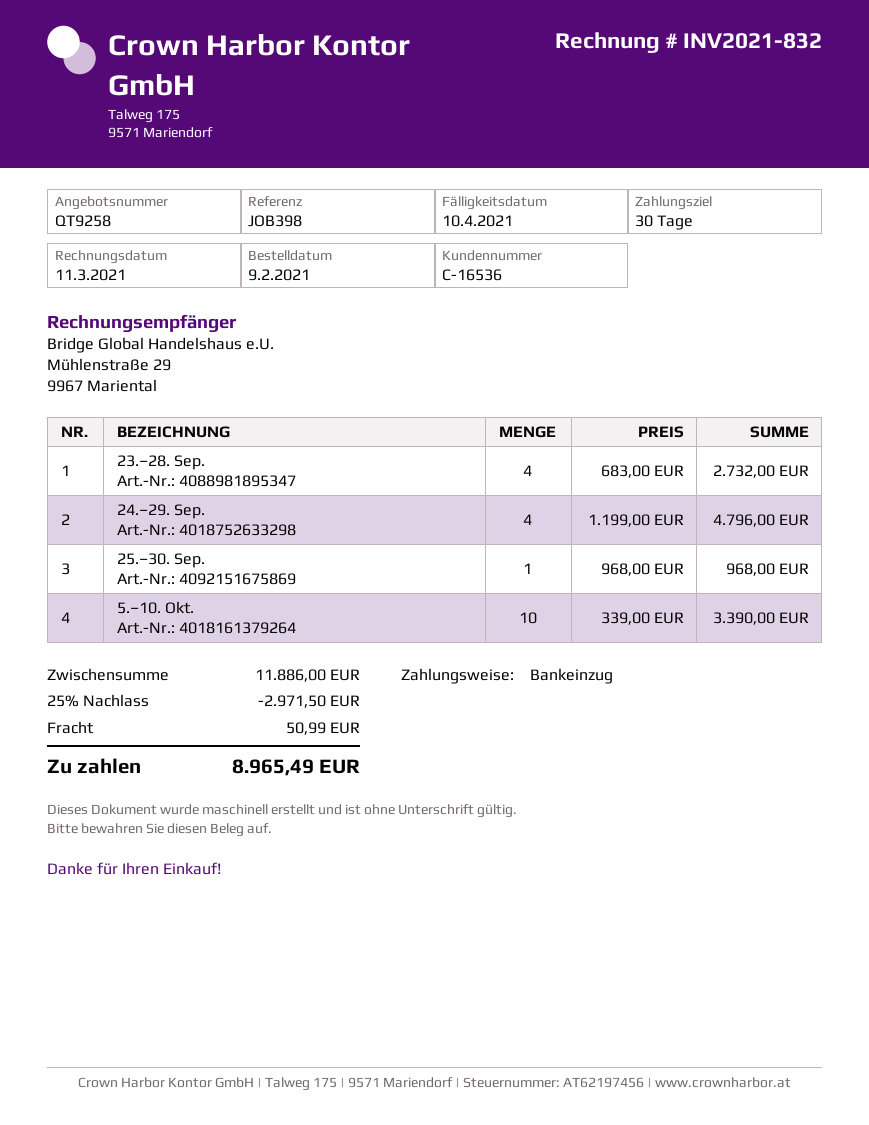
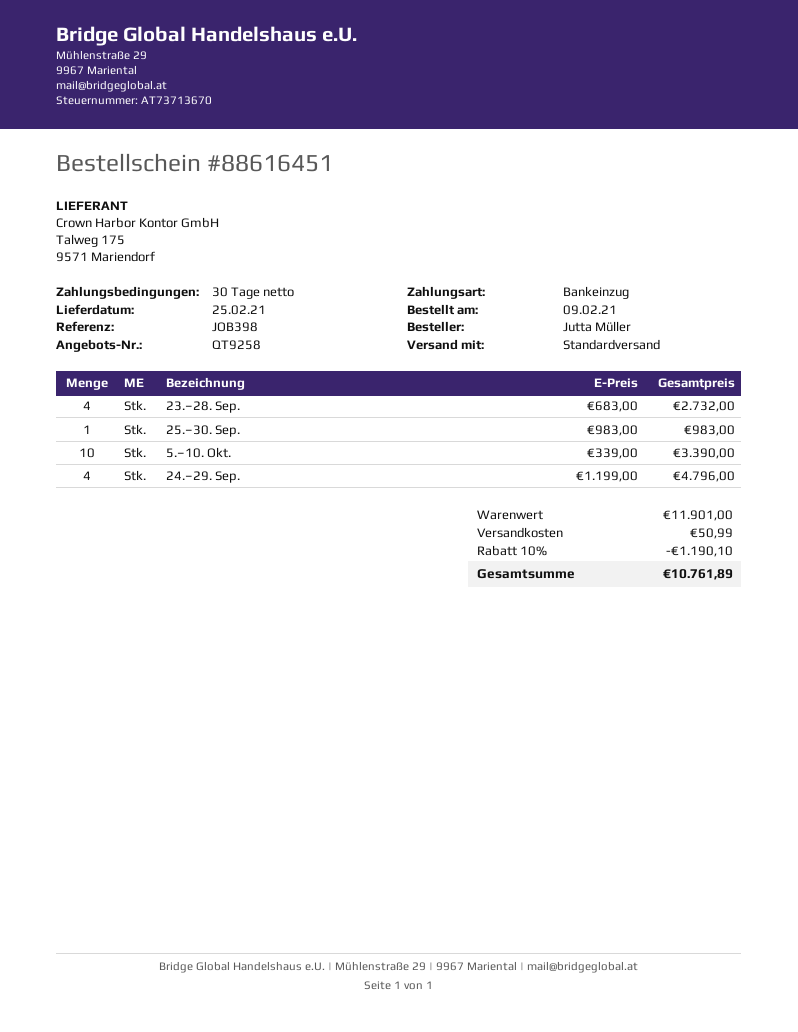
25.–30. Sep.: 1 x 968.00 = 968.00 -> 1 x 983.00 = 983.00
subtotal: 11886.00 -> 11901.00
discount: 25% = 2971.50 -> 10% = 1190.10
total: 8965.49 -> 10761.89

